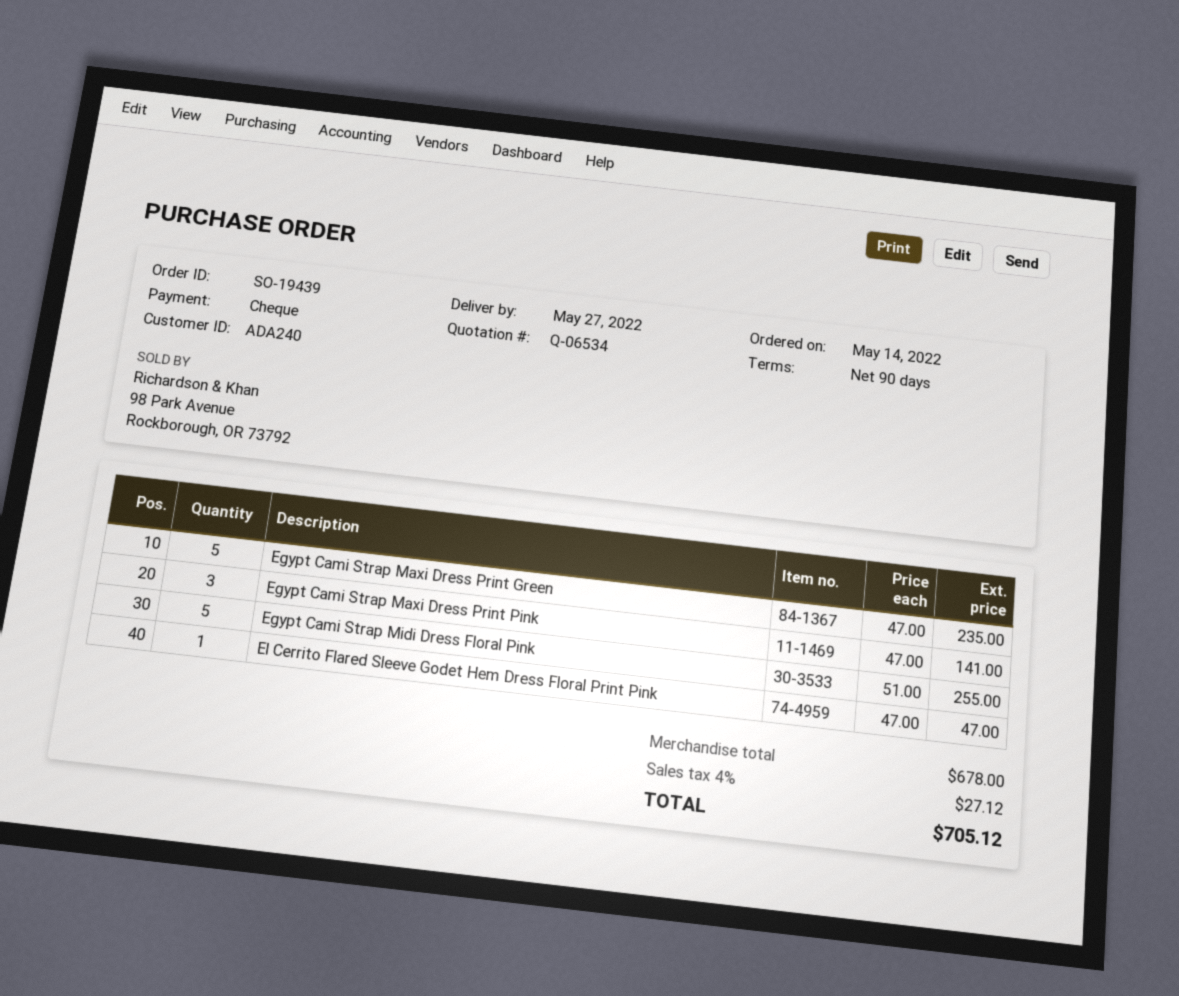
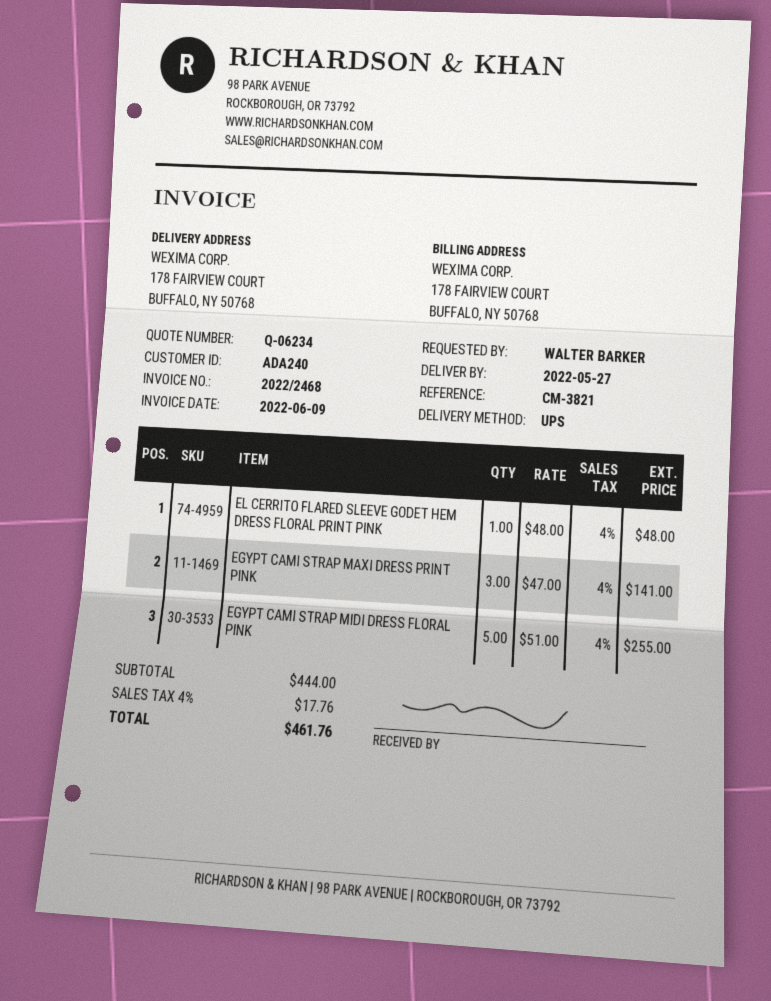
quote number: Q-06534 -> Q-06234
Egypt Cami Strap Maxi Dress Print Green: 5 x 47.00 = 235.00 -> none
El Cerrito Flared Sleeve Godet Hem Dress Floral Print Pink: 1 x 47.00 = 47.00 -> 1 x 48.00 = 48.00
subtotal: 678.00 -> 444.00
tax: 4% = 27.12 -> 4% = 17.76
total: 705.12 -> 461.76

